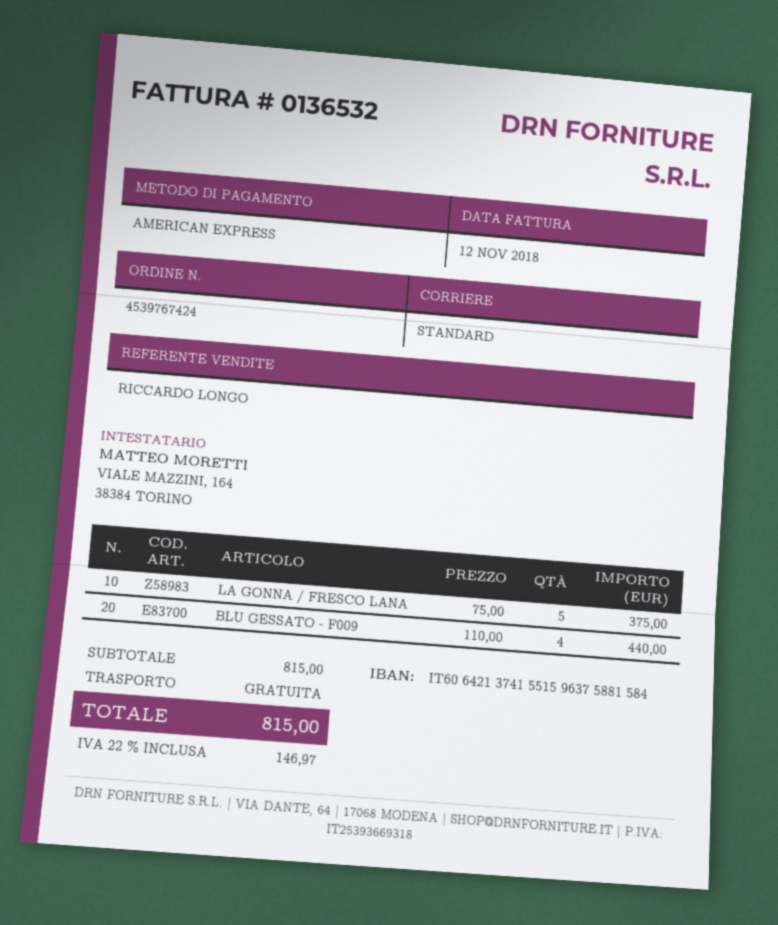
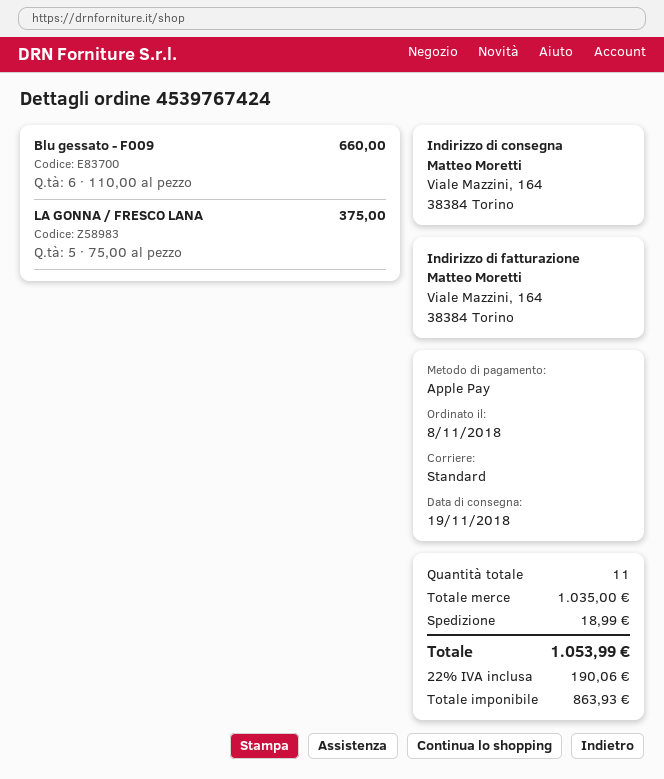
payment method: American Express -> Apple Pay
BLU GESSATO - F009: 4 x 110.00 = 440.00 -> 6 x 110.00 = 660.00
subtotal: 815.00 -> 1035.00
shipping: 0.00 -> 18.99
tax: 22% = 146.97 -> 22% = 190.06
total: 815.00 -> 1053.99

